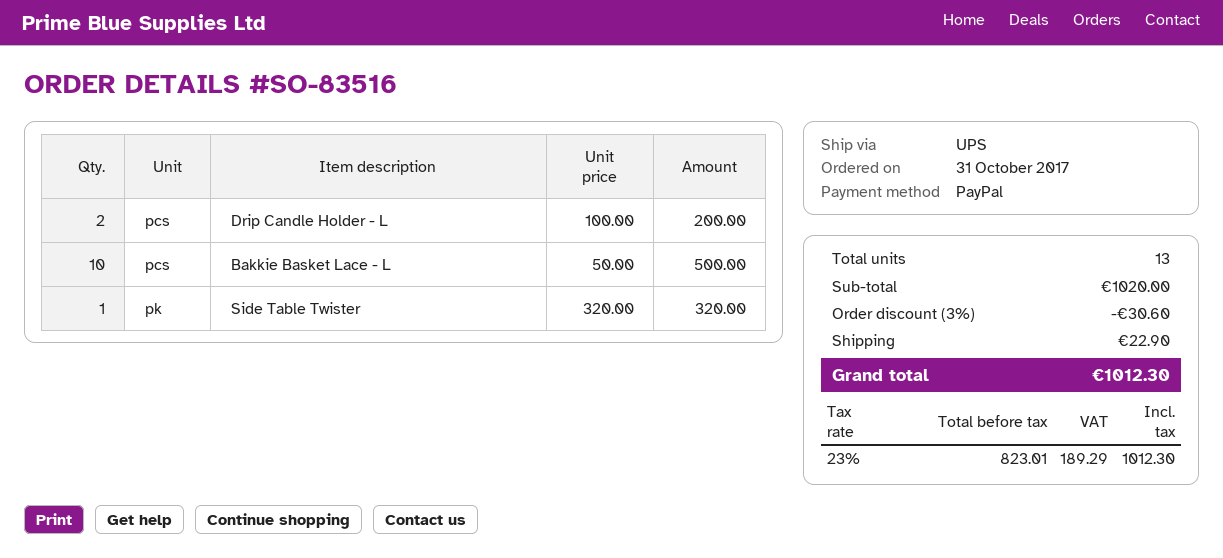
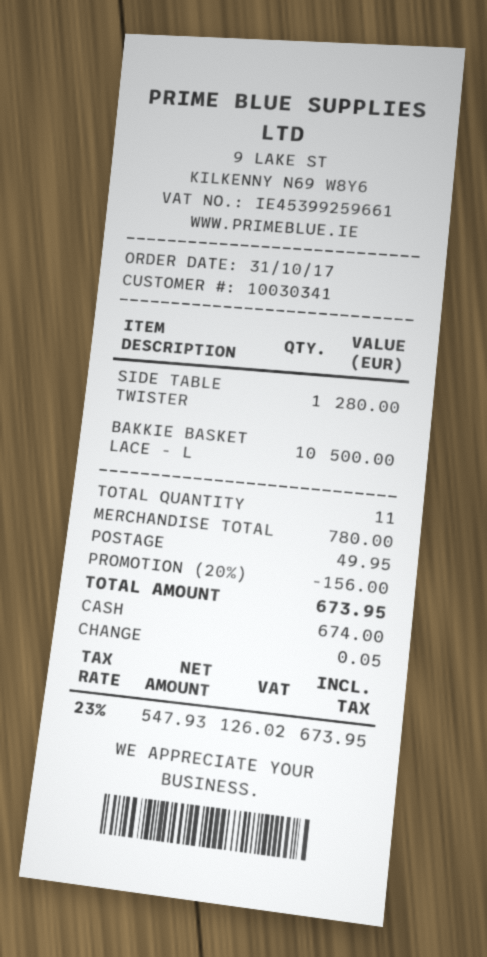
payment method: PayPal -> cash
Drip Candle Holder - L: 2 for 200.00 -> none
Side Table Twister: 1 for 320.00 -> 1 for 280.00
total quantity: 13 -> 11
subtotal: 1020.00 -> 780.00
discount: 3% = 30.60 -> 20% = 156.00
shipping: 22.90 -> 49.95
net: 823.01 -> 547.93
tax: 23% = 189.29 -> 23% = 126.02
total: 1012.30 -> 673.95

